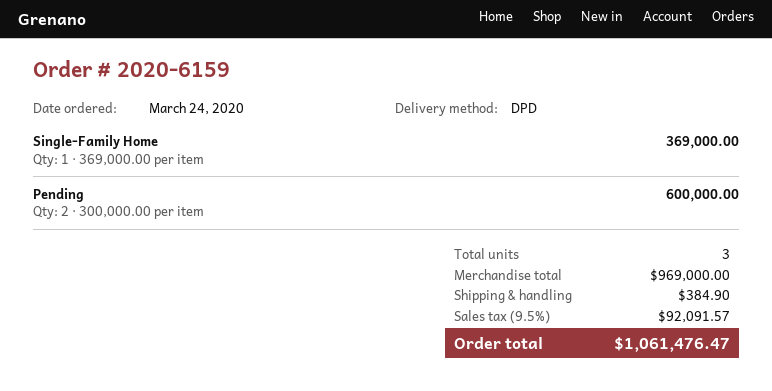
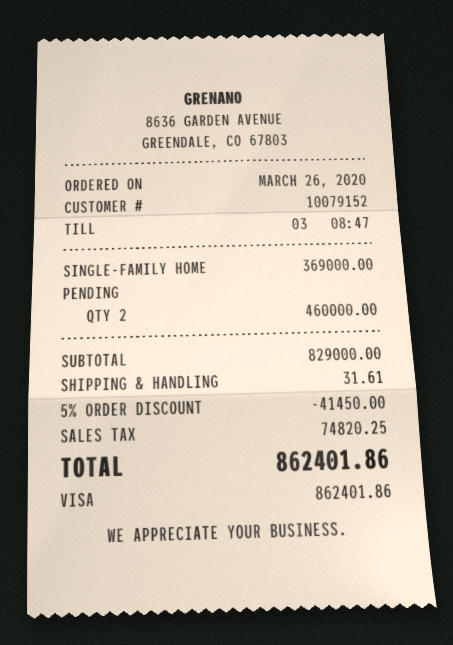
order date: 2020-03-24 -> 2020-03-26
Pending: 2 for 600000.00 -> 2 for 460000.00
subtotal: 969000.00 -> 829000.00
discount: none -> 5% = 41450.00
shipping: 384.90 -> 31.61
tax: 92091.57 -> 74820.25
total: 1061476.47 -> 862401.86

